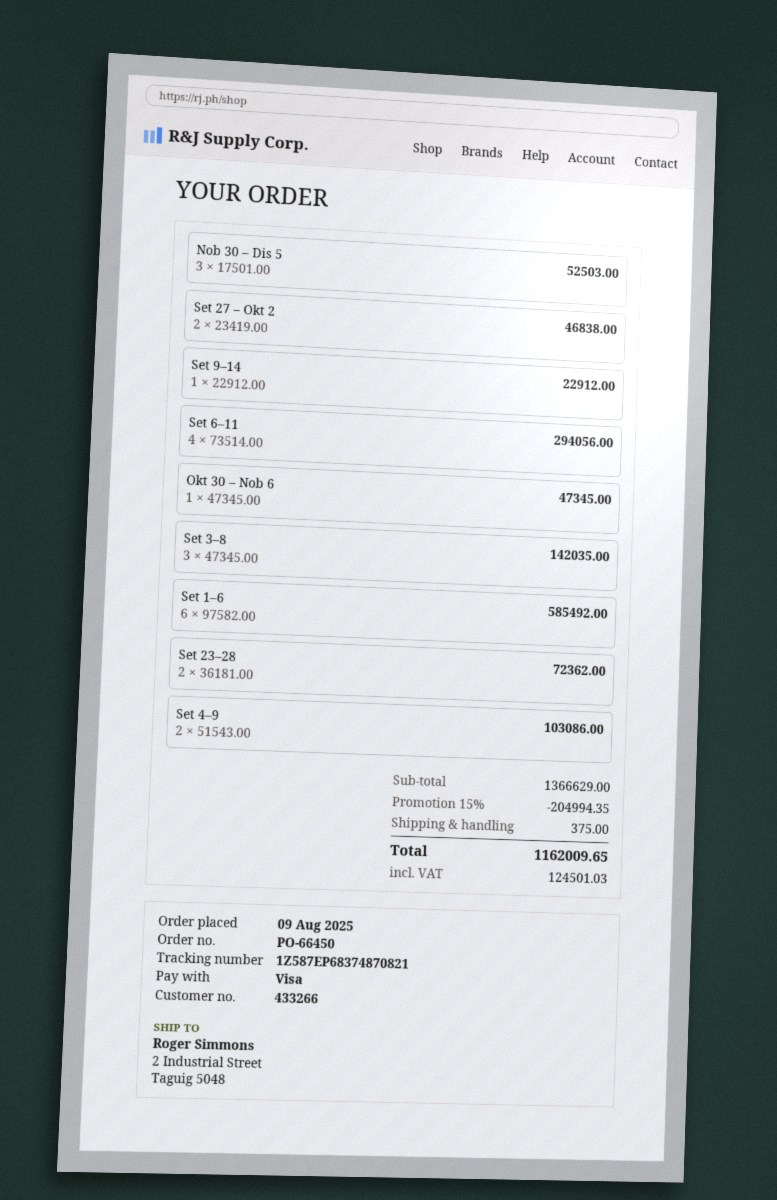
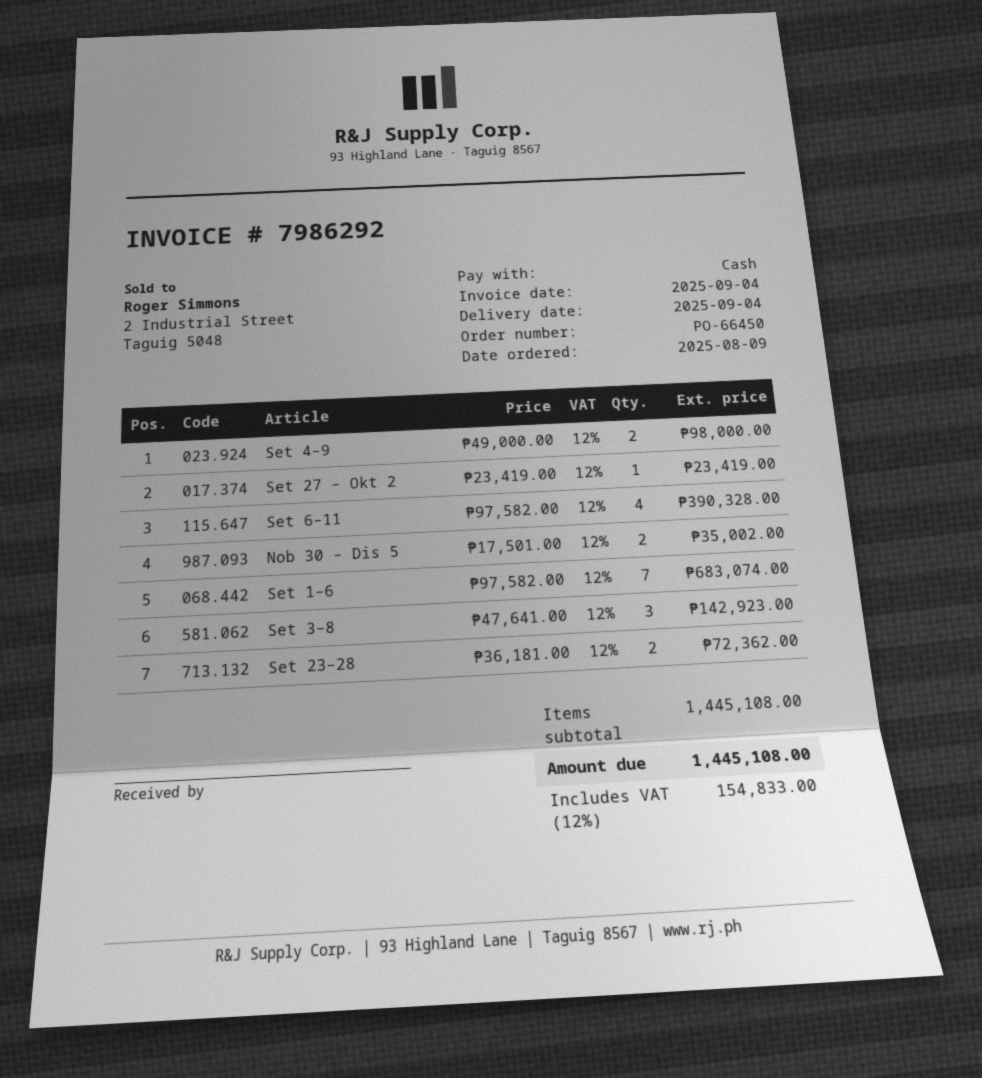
payment method: Visa -> cash
Nob 30 – Dis 5: 3 x 17501.00 = 52503.00 -> 2 x 17501.00 = 35002.00
Set 27 – Okt 2: 2 x 23419.00 = 46838.00 -> 1 x 23419.00 = 23419.00
Set 9–14: 1 x 22912.00 = 22912.00 -> none
Set 6–11: 4 x 73514.00 = 294056.00 -> 4 x 97582.00 = 390328.00
Okt 30 – Nob 6: 1 x 47345.00 = 47345.00 -> none
Set 3–8: 3 x 47345.00 = 142035.00 -> 3 x 47641.00 = 142923.00
Set 1–6: 6 x 97582.00 = 585492.00 -> 7 x 97582.00 = 683074.00
Set 4–9: 2 x 51543.00 = 103086.00 -> 2 x 49000.00 = 98000.00
subtotal: 1366629.00 -> 1445108.00
discount: 15% = 204994.35 -> none
shipping: 375.00 -> none
tax: 124501.03 -> 154833.00
total: 1162009.65 -> 1445108.00

